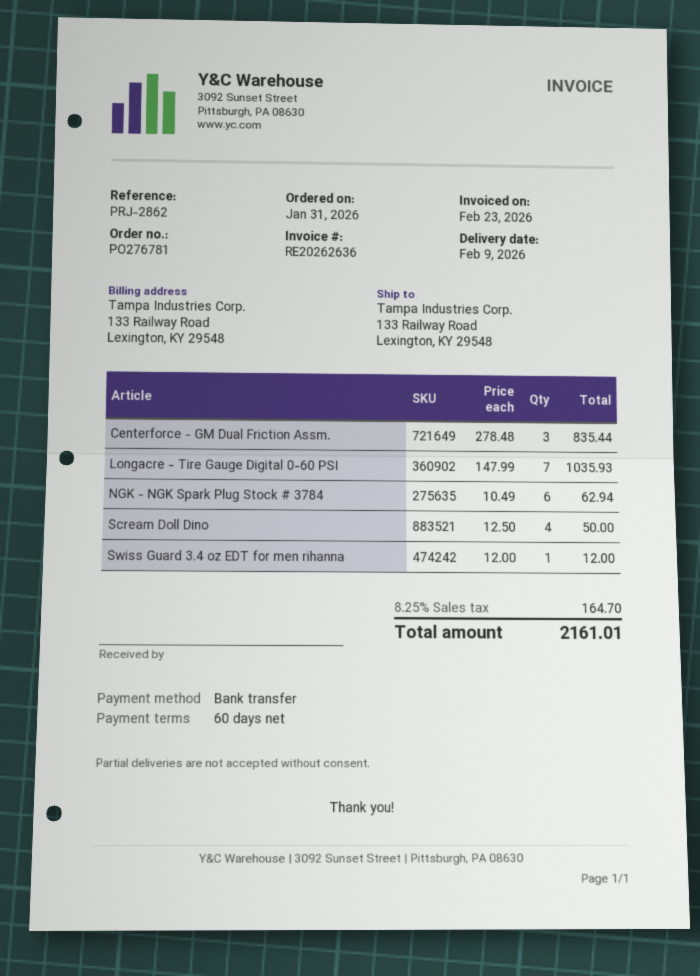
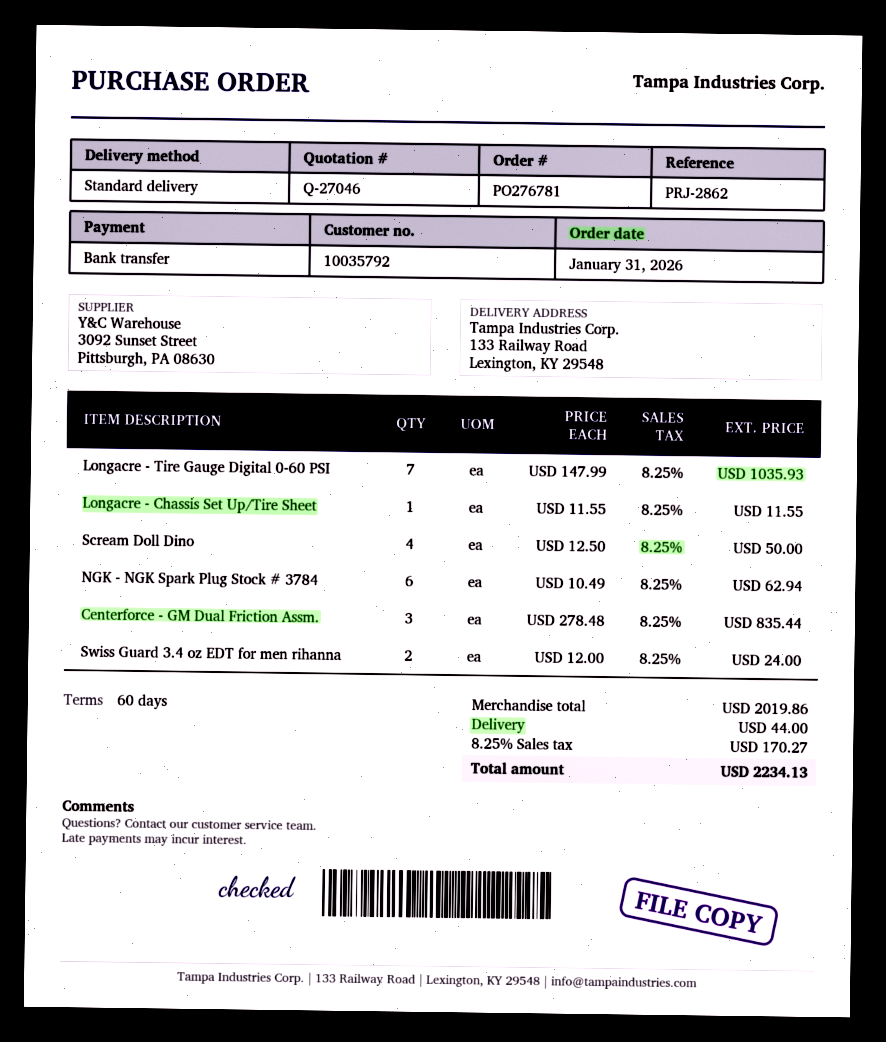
Swiss Guard 3.4 oz EDT for men rihanna: 1 x 12.00 = 12.00 -> 2 x 12.00 = 24.00
Longacre - Chassis Set Up/Tire Sheet: none -> 1 x 11.55 = 11.55
shipping: none -> 44.00
tax: 8.25% = 164.70 -> 8.25% = 170.27
total: 2161.01 -> 2234.13

